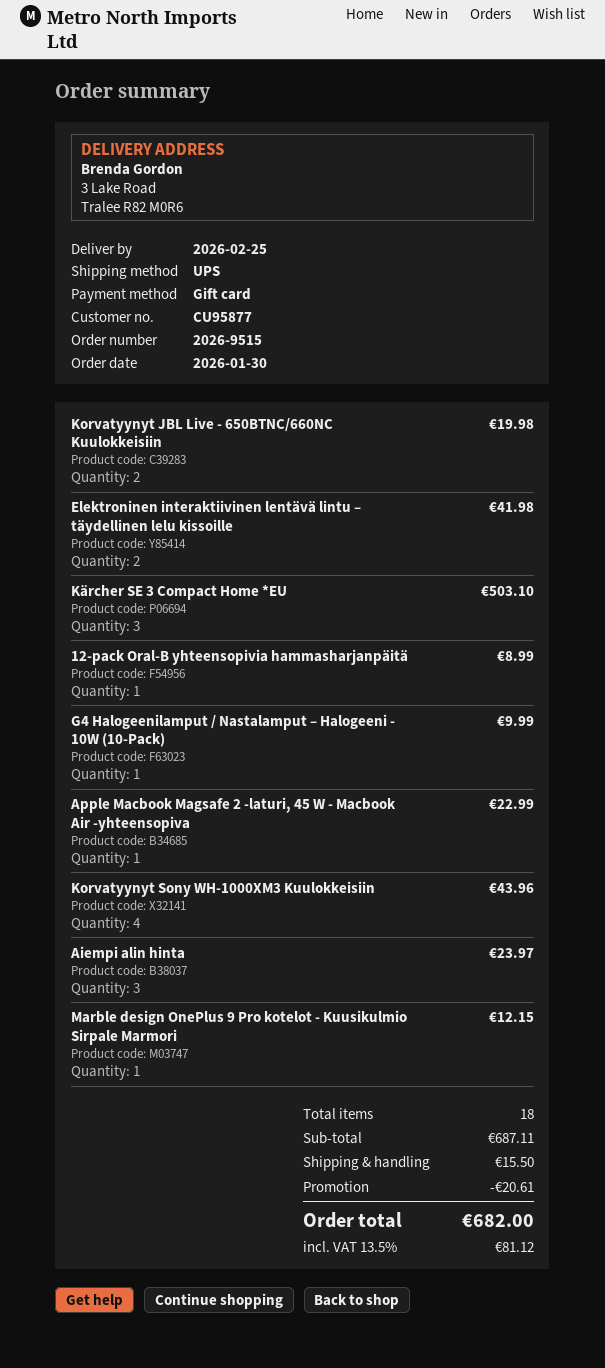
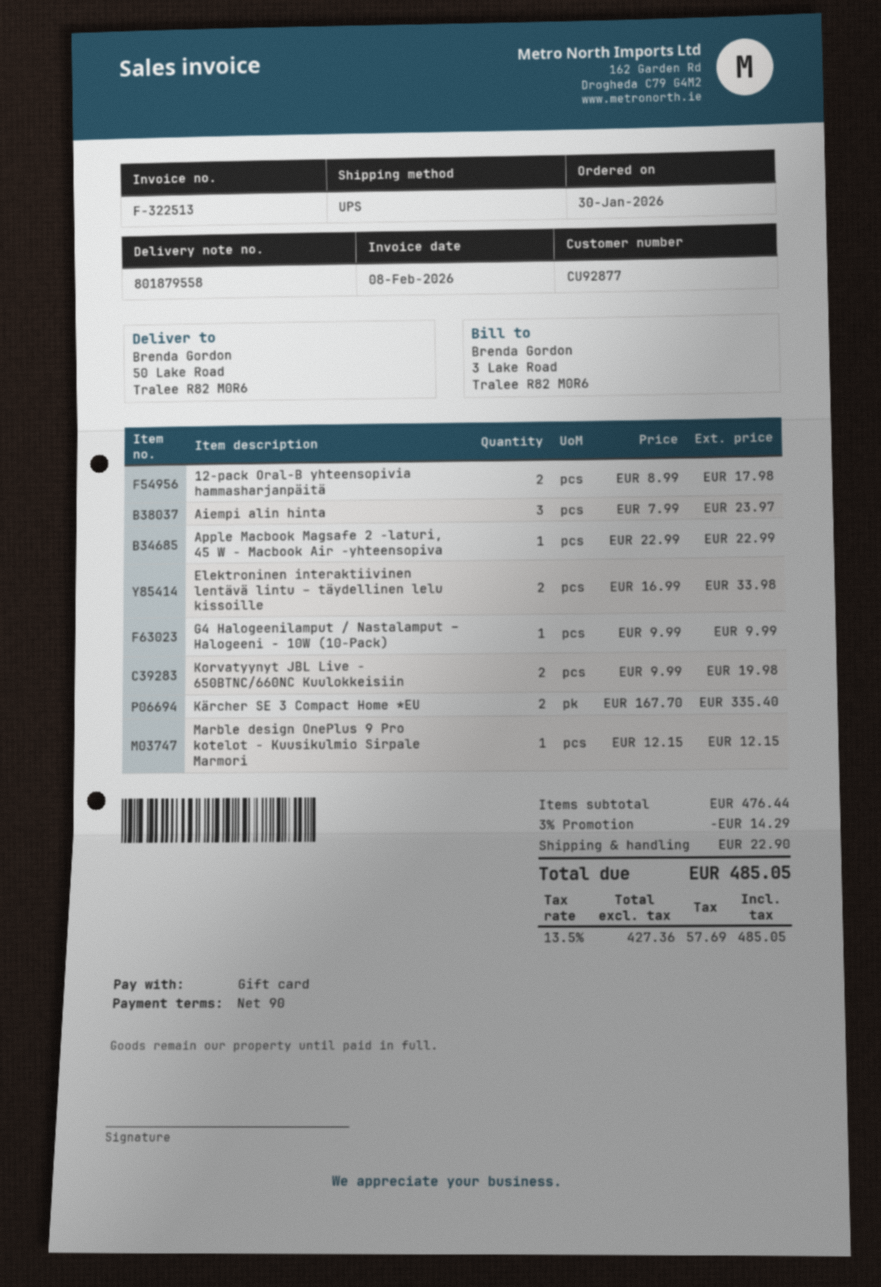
customer number: CU95877 -> CU92877
ship to: 3 Lake Road, Tralee R82 M0R6 -> 50 Lake Road, Tralee R82 M0R6
Elektroninen interaktiivinen lentävä lintu – täydellinen lelu kissoille: 2 for 41.98 -> 2 for 33.98
Kärcher SE 3 Compact Home *EU: 3 for 503.10 -> 2 for 335.40
12-pack Oral-B yhteensopivia hammasharjanpäitä: 1 for 8.99 -> 2 for 17.98
Korvatyynyt Sony WH-1000XM3 Kuulokkeisiin: 4 for 43.96 -> none
subtotal: 687.11 -> 476.44
discount: 20.61 -> 14.29
shipping: 15.50 -> 22.90
tax: 13.5% = 81.12 -> 13.5% = 57.69
total: 682.00 -> 485.05

